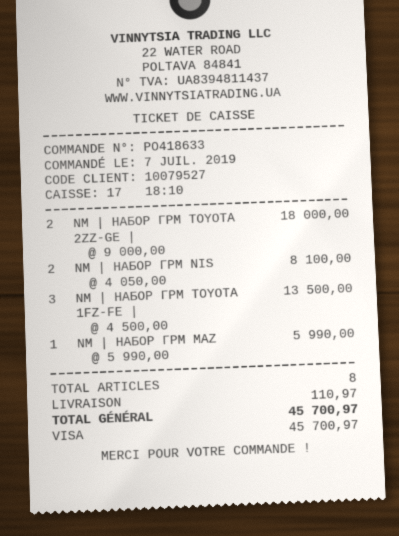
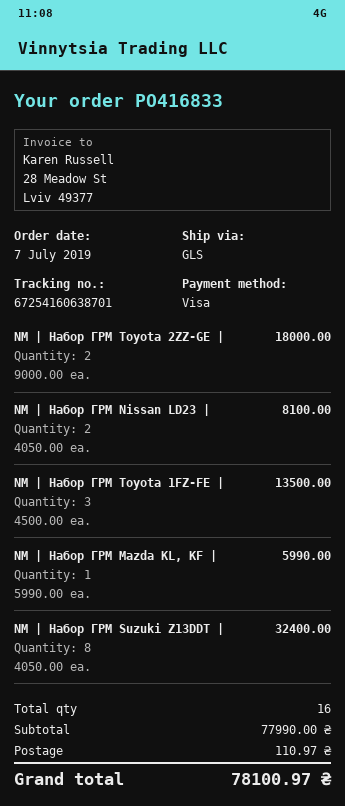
order number: PO418633 -> PO416833
NM | Набор ГРМ Suzuki Z13DDT |: none -> 8 x 4050.00 = 32400.00
total quantity: 8 -> 16
total: 45700.97 -> 78100.97

